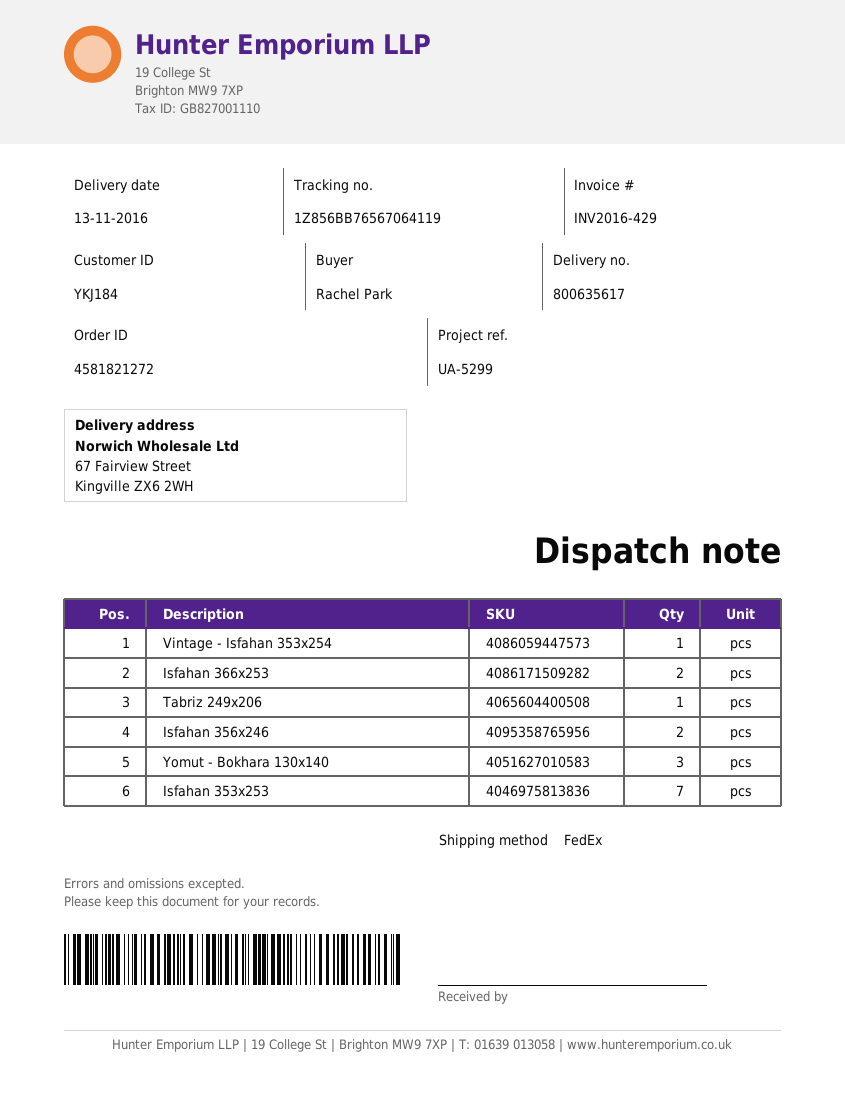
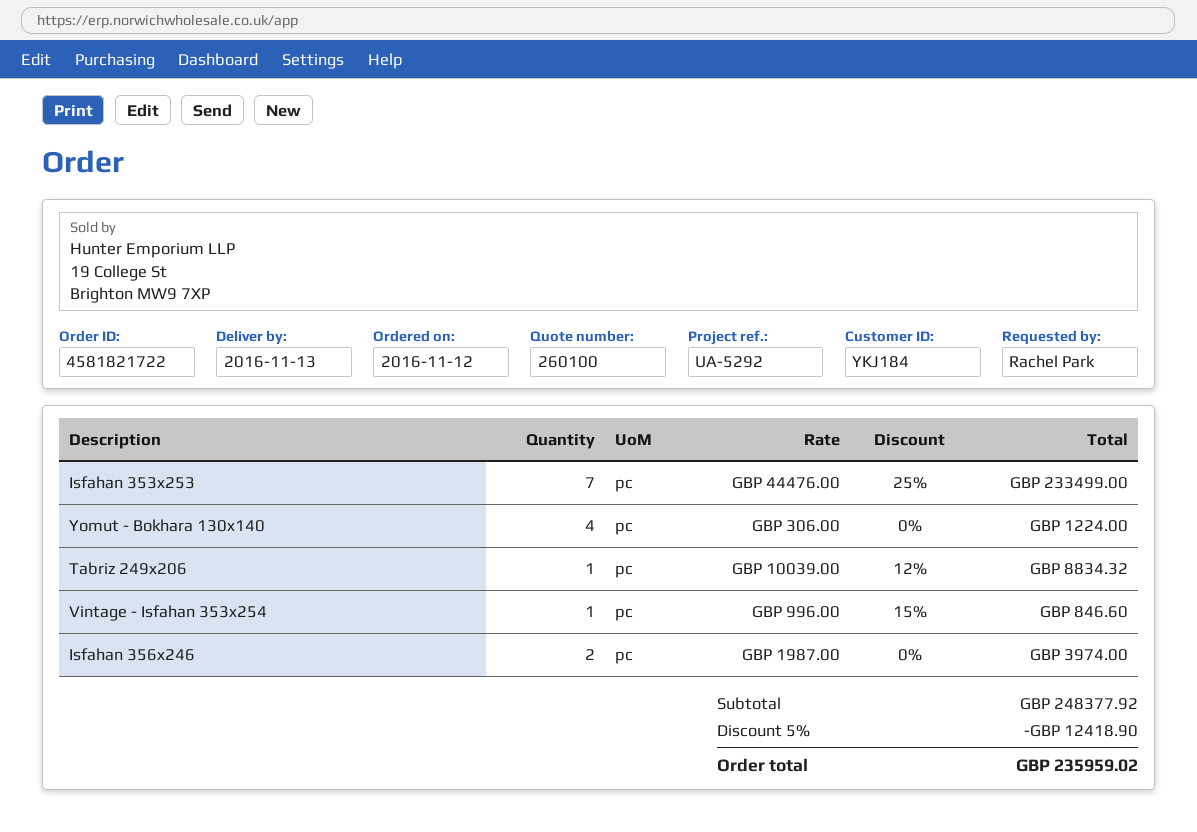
order number: 4581821272 -> 4581821722
reference: UA-5299 -> UA-5292
Isfahan 366x253: 2 -> none
Yomut - Bokhara 130x140: 3 -> 4

